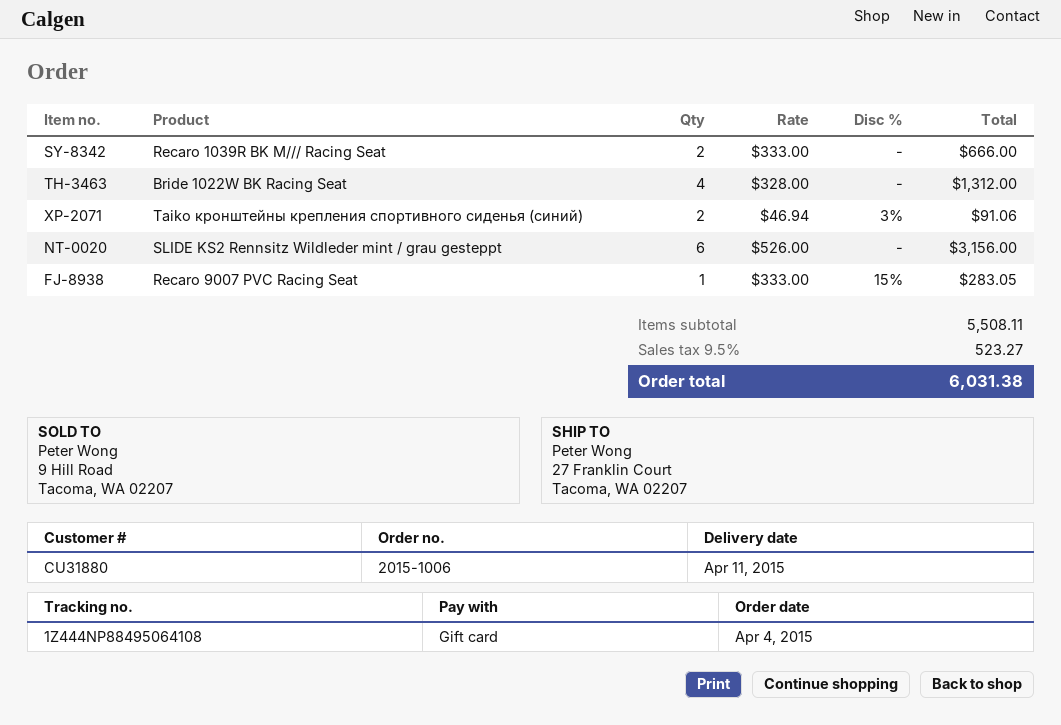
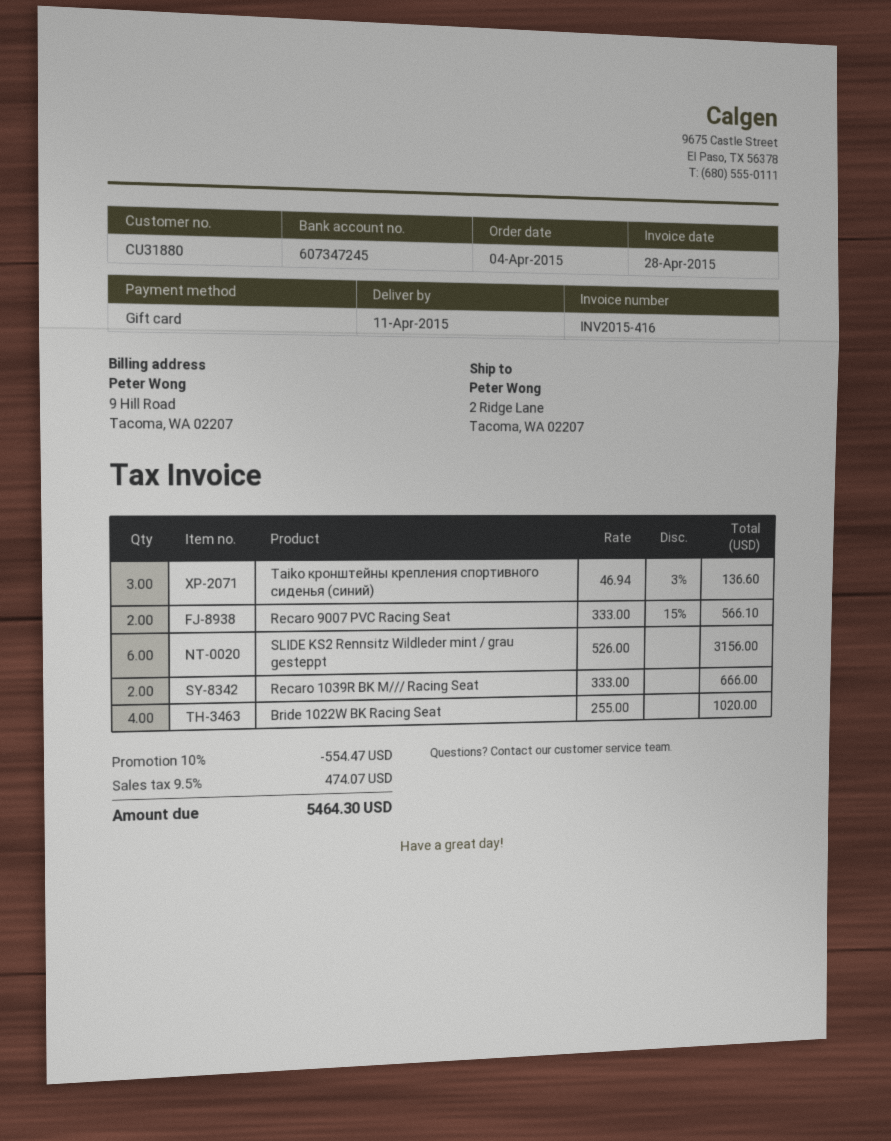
ship to: 27 Franklin Court, Tacoma, WA 02207 -> 2 Ridge Lane, Tacoma, WA 02207
Bride 1022W BK Racing Seat: 4 x 328.00 = 1312.00 -> 4 x 255.00 = 1020.00
Taiko кронштейны крепления спортивного сиденья (синий): 2 x 46.94 - 3% = 91.06 -> 3 x 46.94 - 3% = 136.60
Recaro 9007 PVC Racing Seat: 1 x 333.00 - 15% = 283.05 -> 2 x 333.00 - 15% = 566.10
discount: none -> 10% = 554.47
tax: 9.5% = 523.27 -> 9.5% = 474.07
total: 6031.38 -> 5464.30

